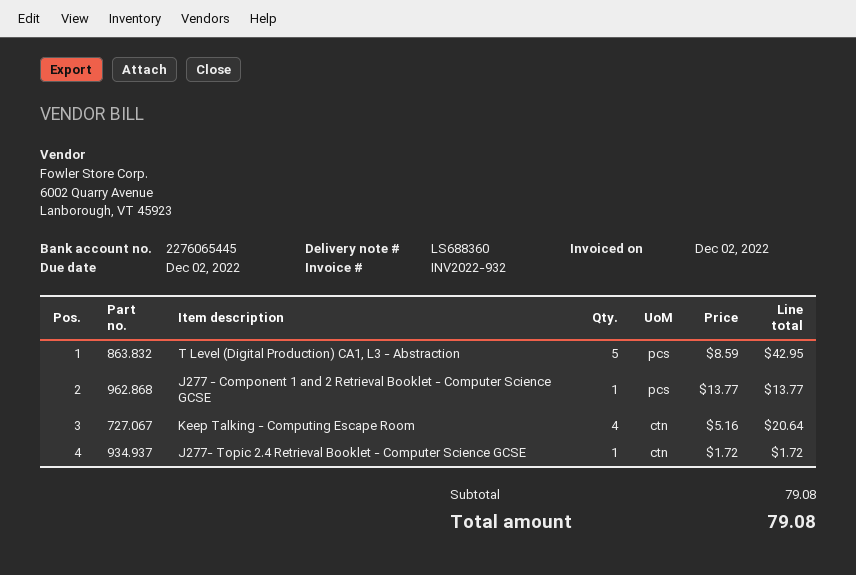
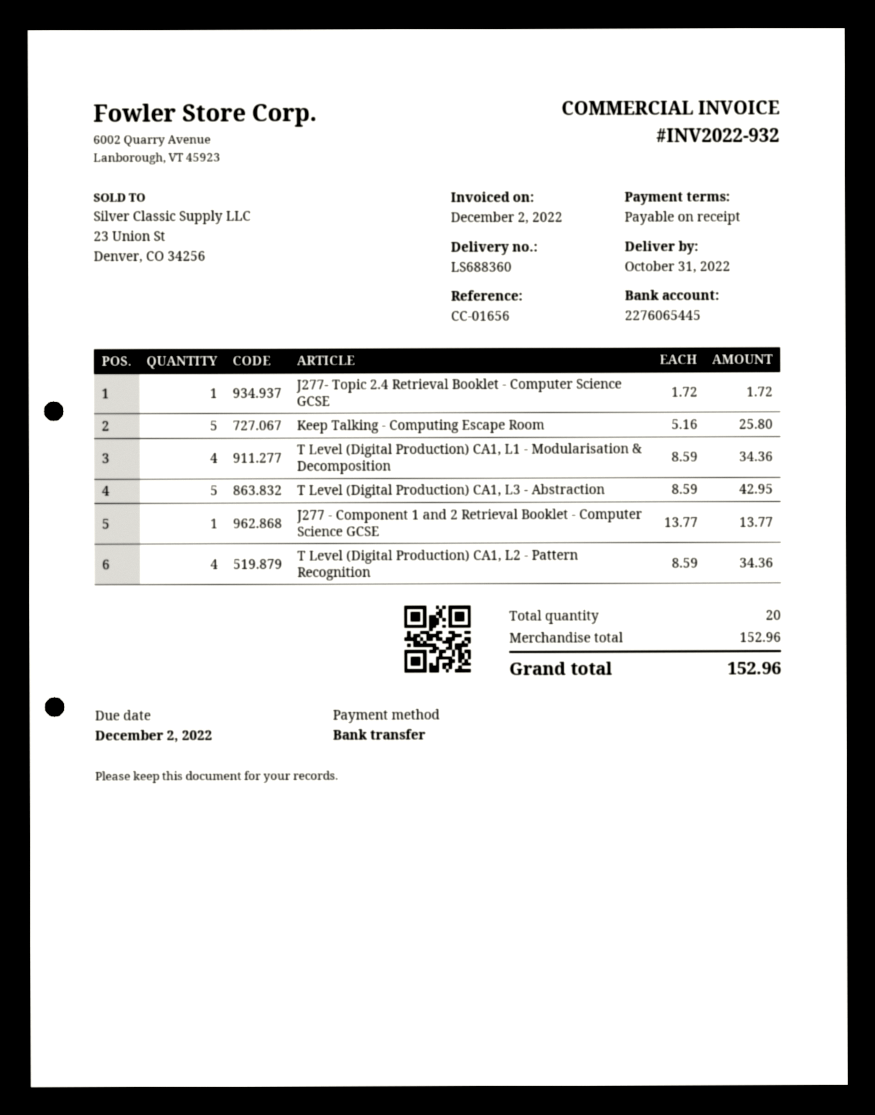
Keep Talking - Computing Escape Room: 4 x 5.16 = 20.64 -> 5 x 5.16 = 25.80
T Level (Digital Production) CA1, L1 - Modularisation & Decomposition: none -> 4 x 8.59 = 34.36
T Level (Digital Production) CA1, L2 - Pattern Recognition: none -> 4 x 8.59 = 34.36
subtotal: 79.08 -> 152.96
total: 79.08 -> 152.96

